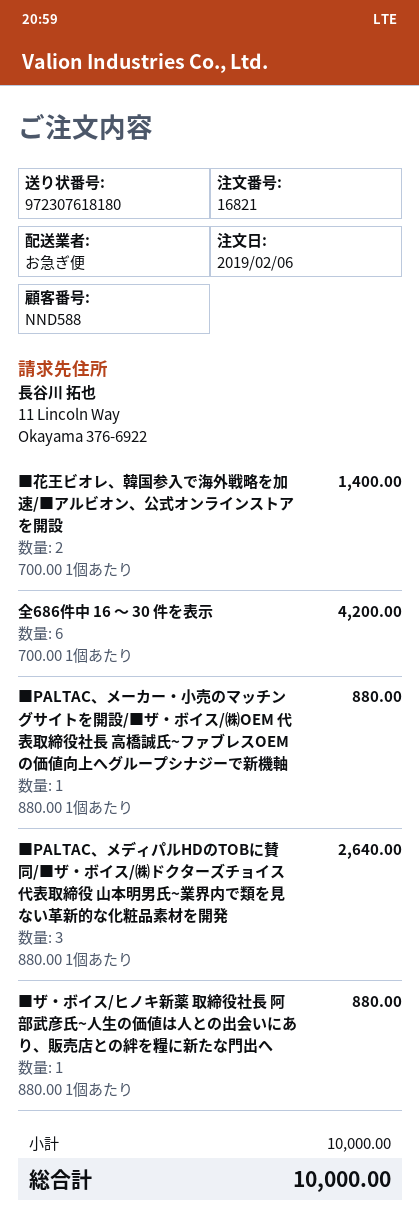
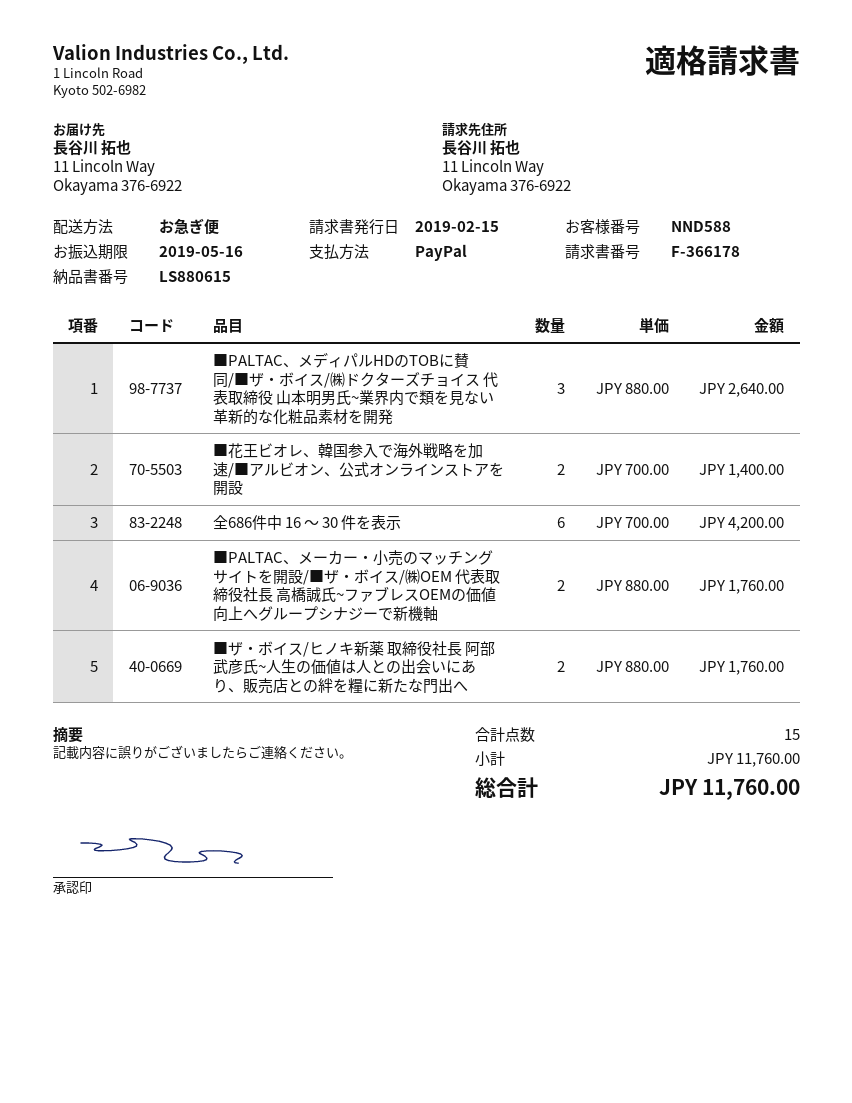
■PALTAC、メーカー・小売のマッチングサイトを開設/■ザ・ボイス/㈱OEM 代表取締役社長 高橋誠氏~ファブレスOEMの価値向上へグループシナジーで新機軸: 1 x 880.00 = 880.00 -> 2 x 880.00 = 1760.00
■ザ・ボイス/ヒノキ新薬 取締役社長 阿部武彦氏~人生の価値は人との出会いにあり、販売店との絆を糧に新たな門出へ: 1 x 880.00 = 880.00 -> 2 x 880.00 = 1760.00
subtotal: 10000.00 -> 11760.00
total: 10000.00 -> 11760.00

